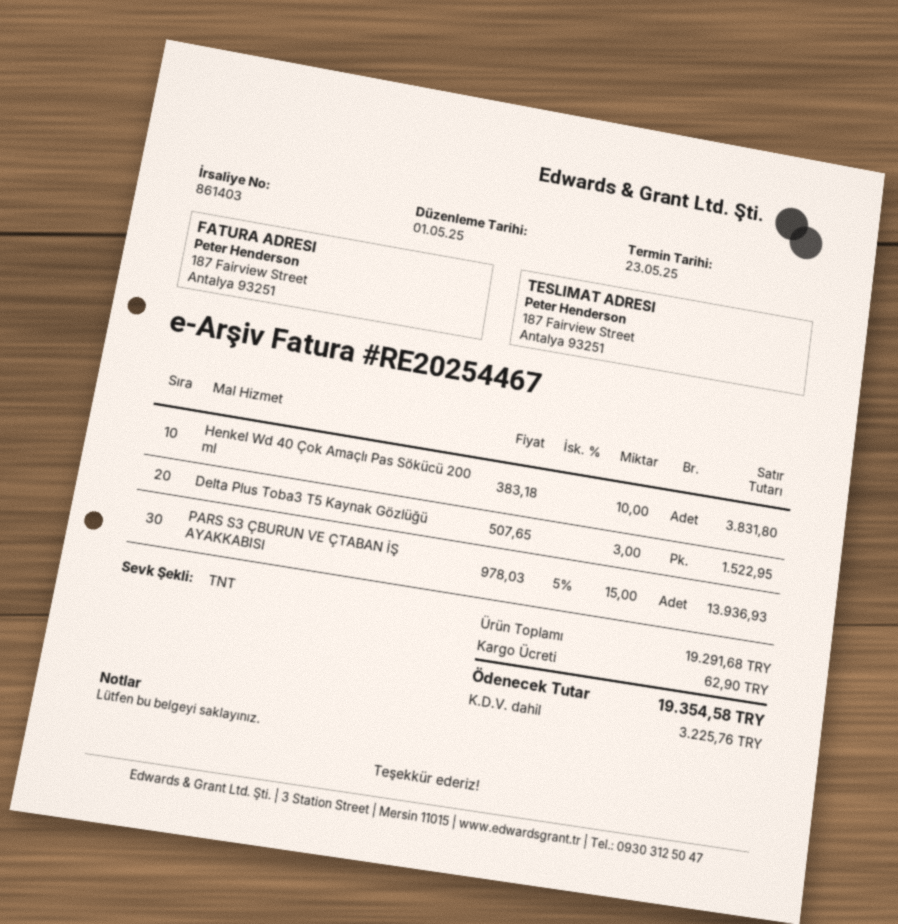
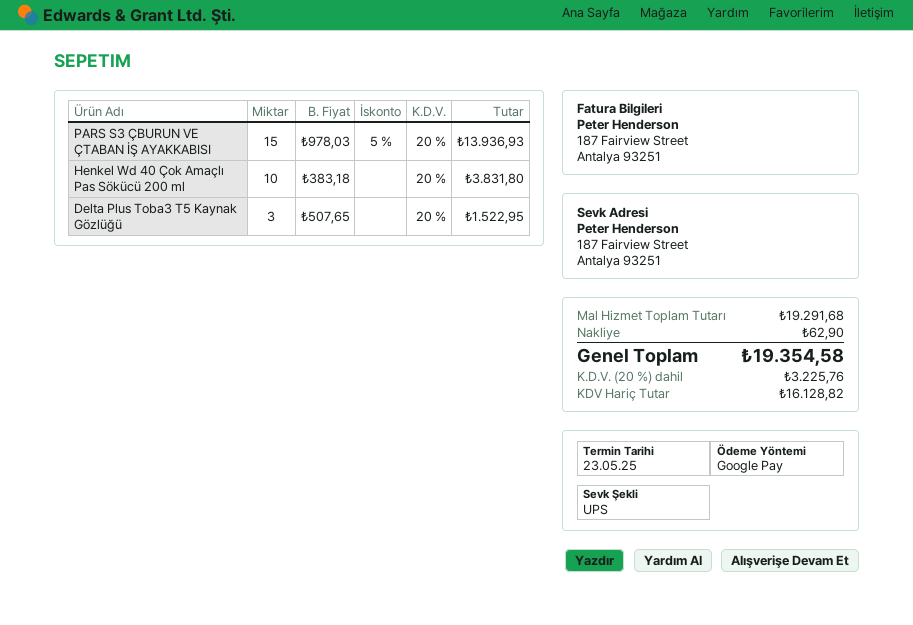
shipping method: TNT -> UPS

